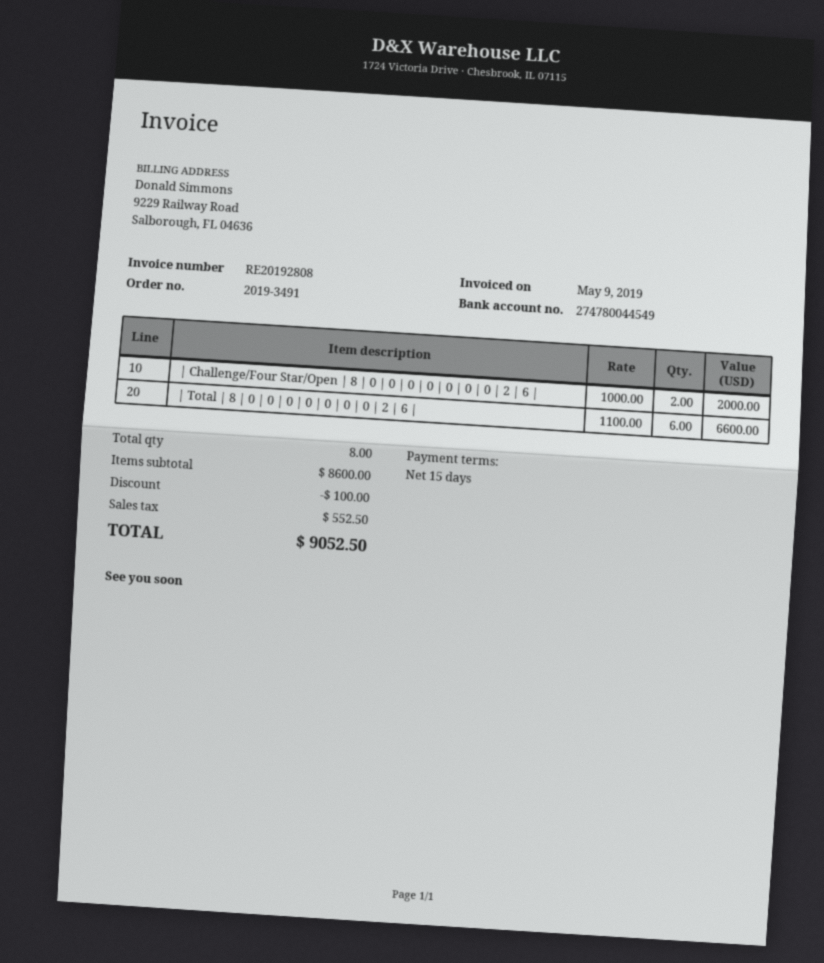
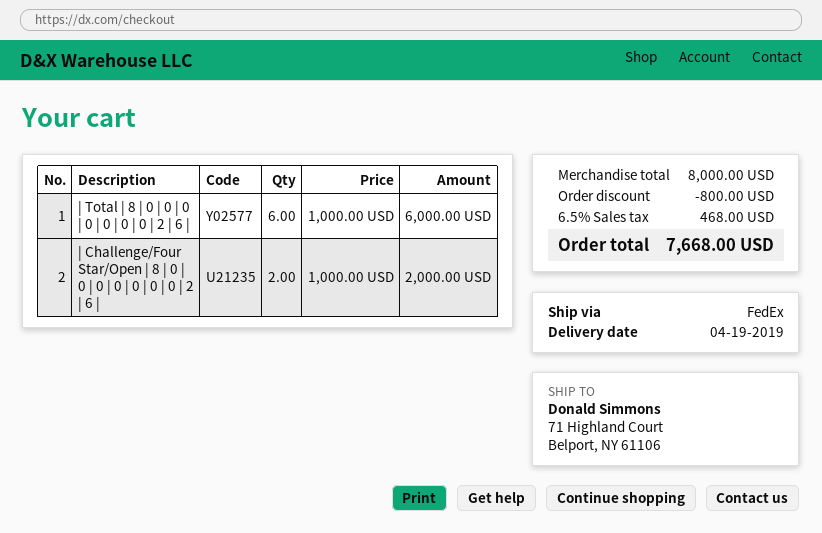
| Total | 8 | 0 | 0 | 0 | 0 | 0 | 0 | 0 | 2 | 6 |: 6 x 1100.00 = 6600.00 -> 6 x 1000.00 = 6000.00
subtotal: 8600.00 -> 8000.00
discount: 100.00 -> 800.00
tax: 552.50 -> 468.00
total: 9052.50 -> 7668.00

